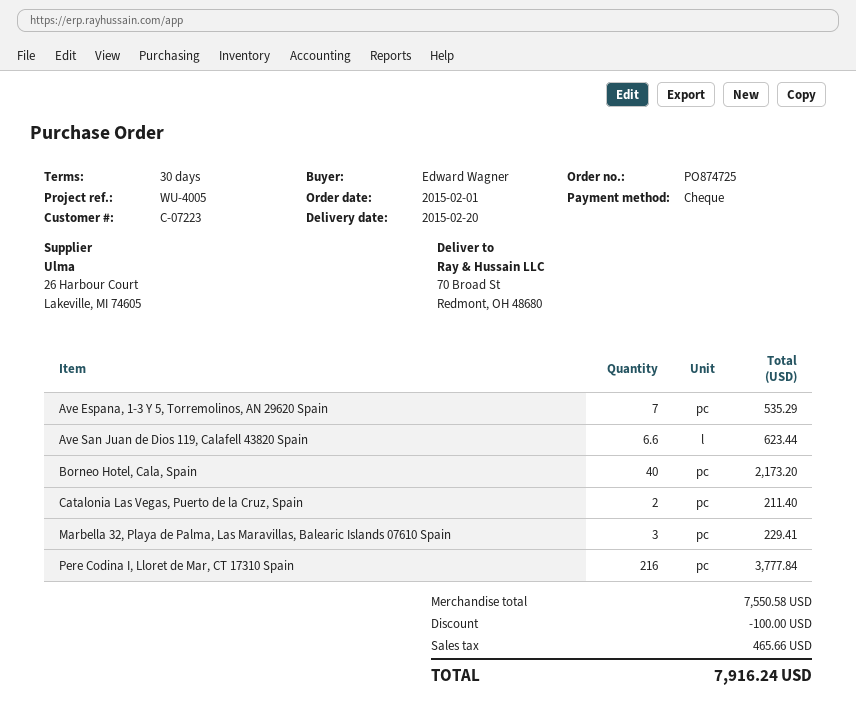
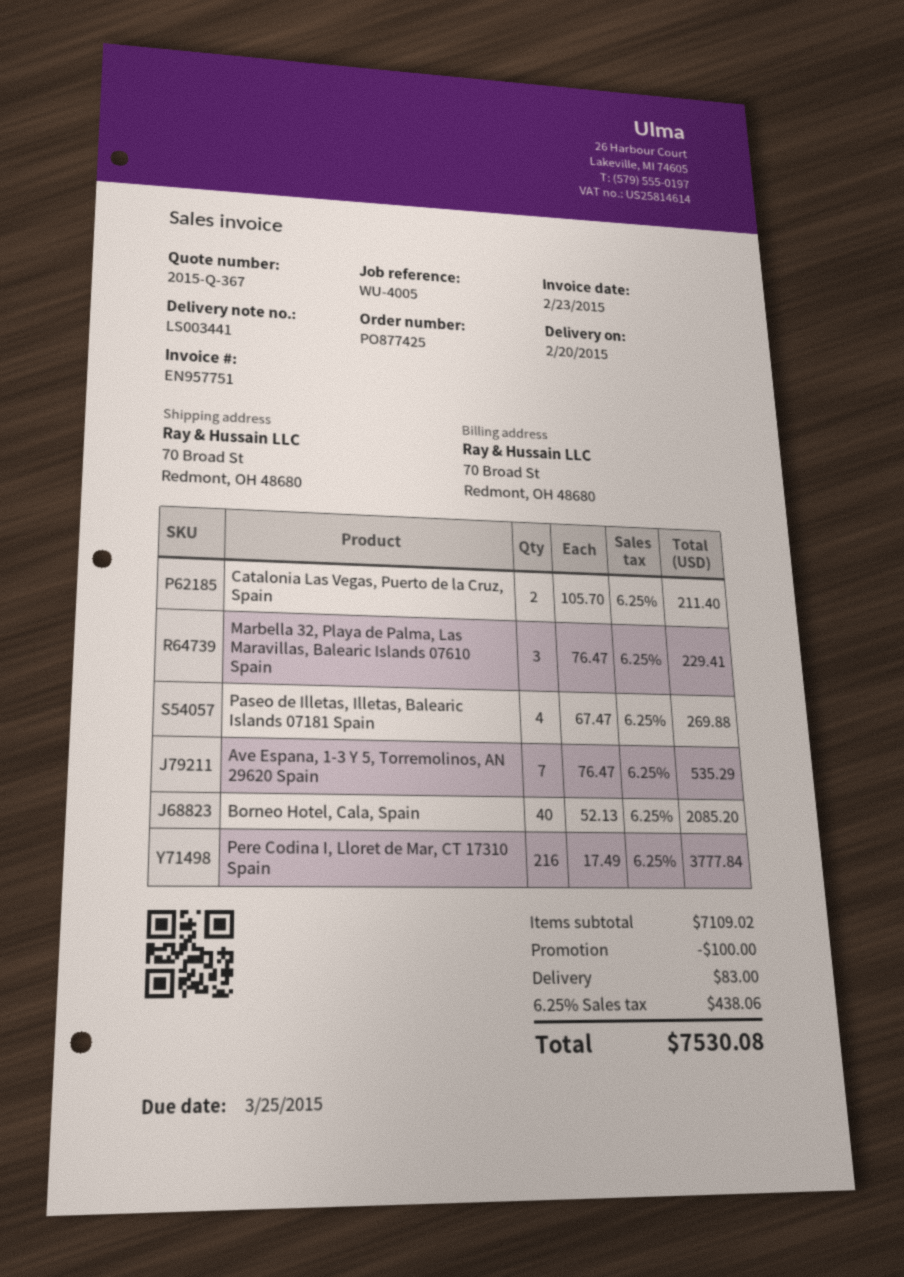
order number: PO874725 -> PO877425
Ave San Juan de Dios 119, Calafell 43820 Spain: 6.6 for 623.44 -> none
Borneo Hotel, Cala, Spain: 40 for 2173.20 -> 40 for 2085.20
Paseo de Illetas, Illetas, Balearic Islands 07181 Spain: none -> 4 for 269.88
subtotal: 7550.58 -> 7109.02
shipping: none -> 83.00
tax: 465.66 -> 438.06
total: 7916.24 -> 7530.08

